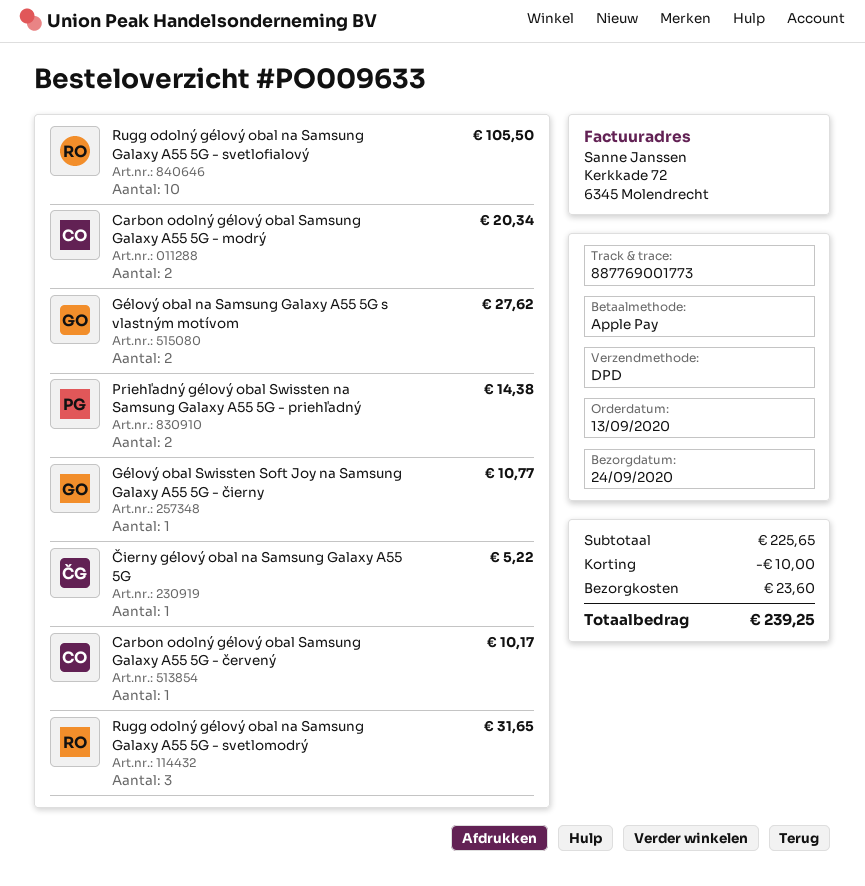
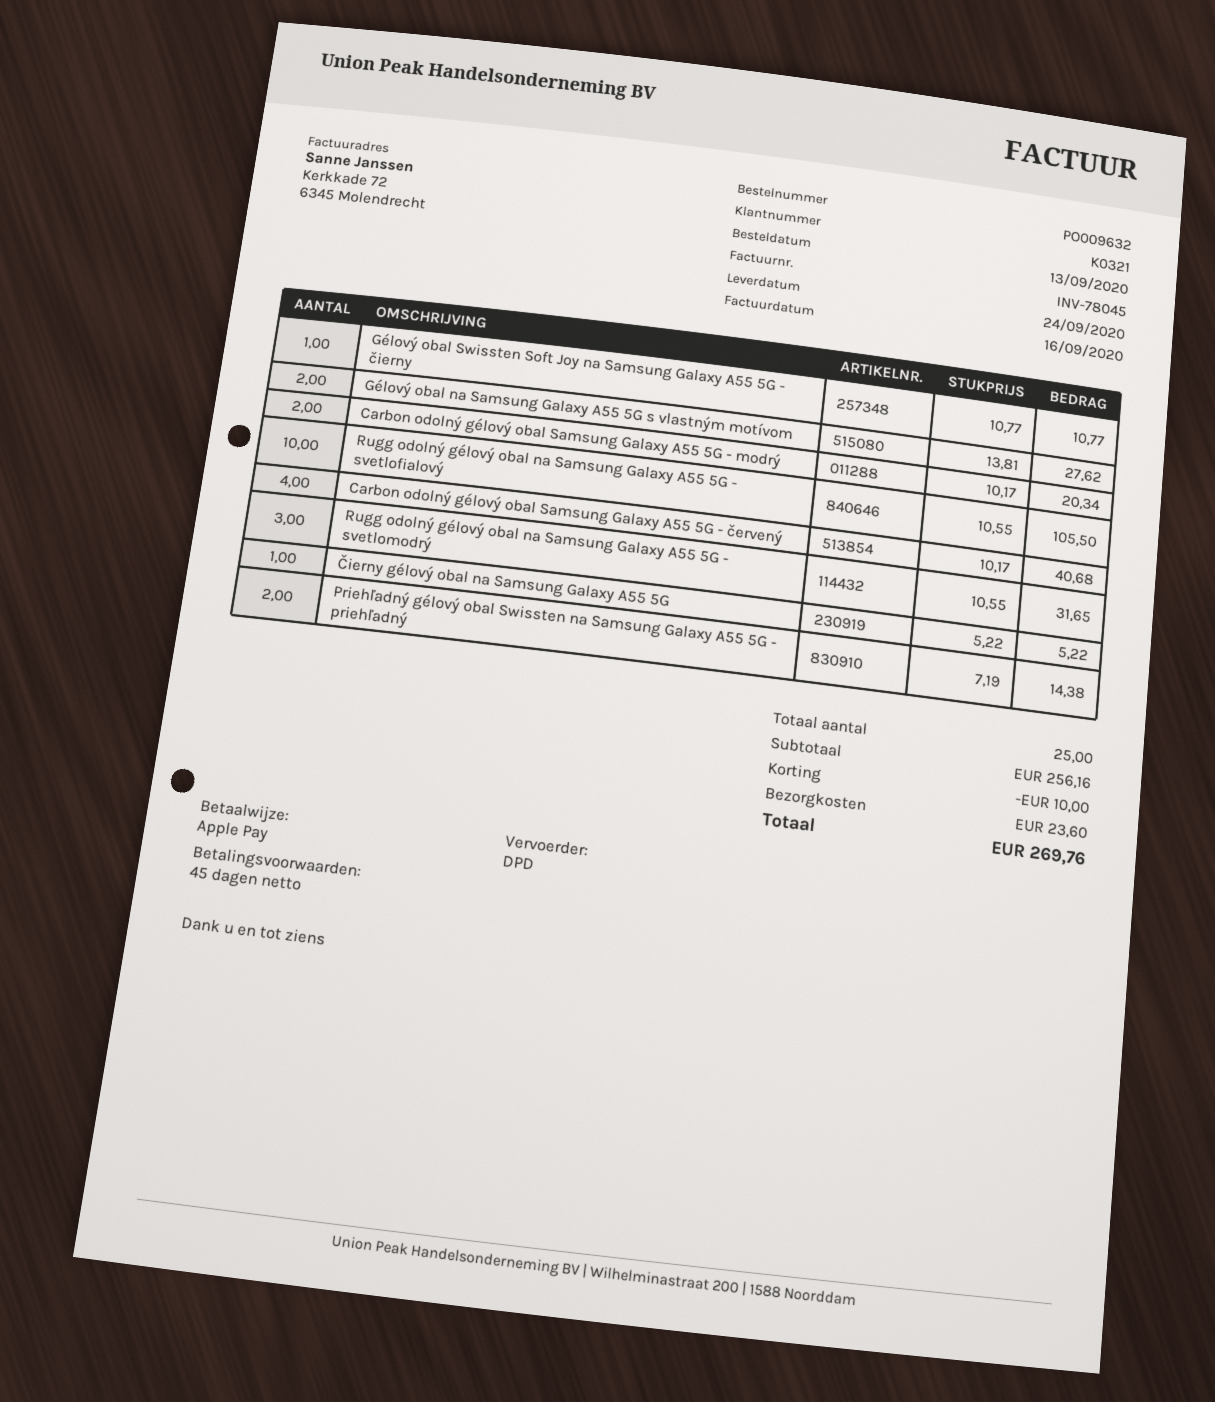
order number: PO009633 -> PO009632
Carbon odolný gélový obal Samsung Galaxy A55 5G - červený: 1 for 10.17 -> 4 for 40.68
subtotal: 225.65 -> 256.16
total: 239.25 -> 269.76

